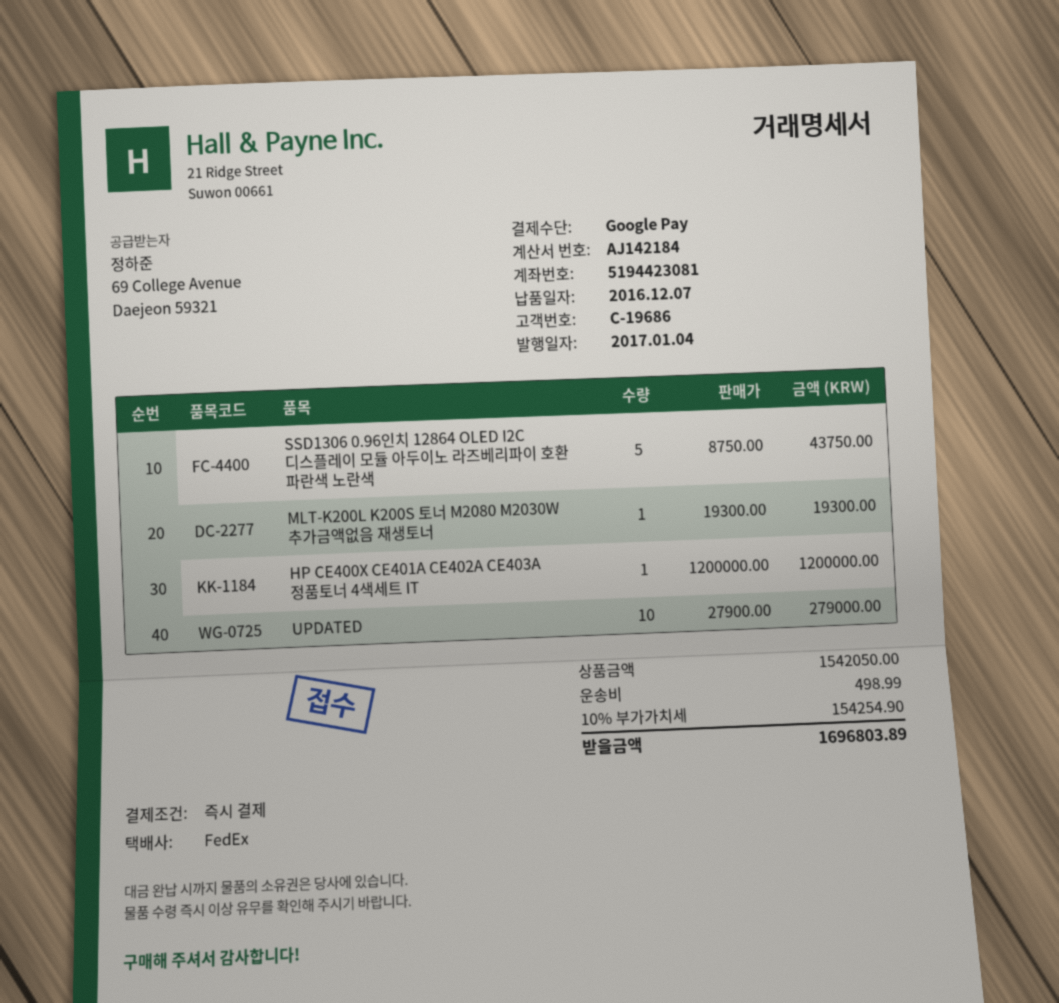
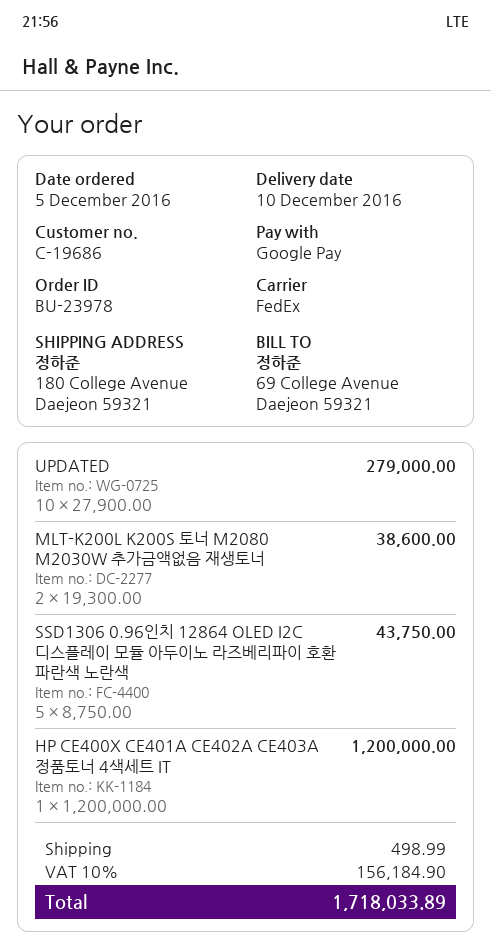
delivery date: 2016-12-07 -> 2016-12-10
MLT-K200L K200S 토너 M2080 M2030W 추가금액없음 재생토너: 1 x 19300.00 = 19300.00 -> 2 x 19300.00 = 38600.00
tax: 10% = 154254.90 -> 10% = 156184.90
total: 1696803.89 -> 1718033.89

